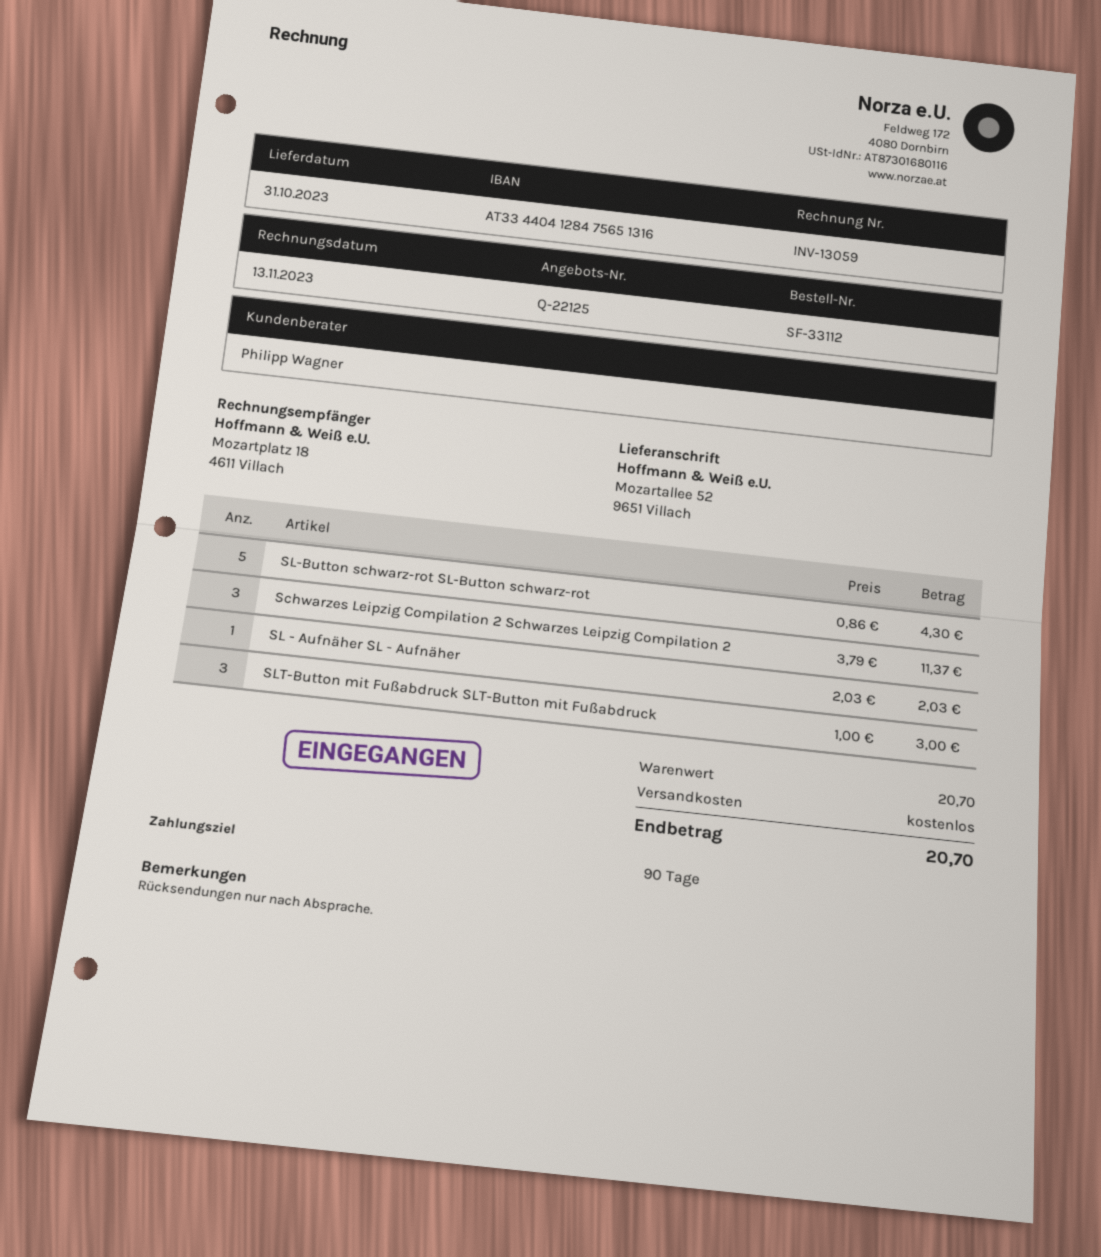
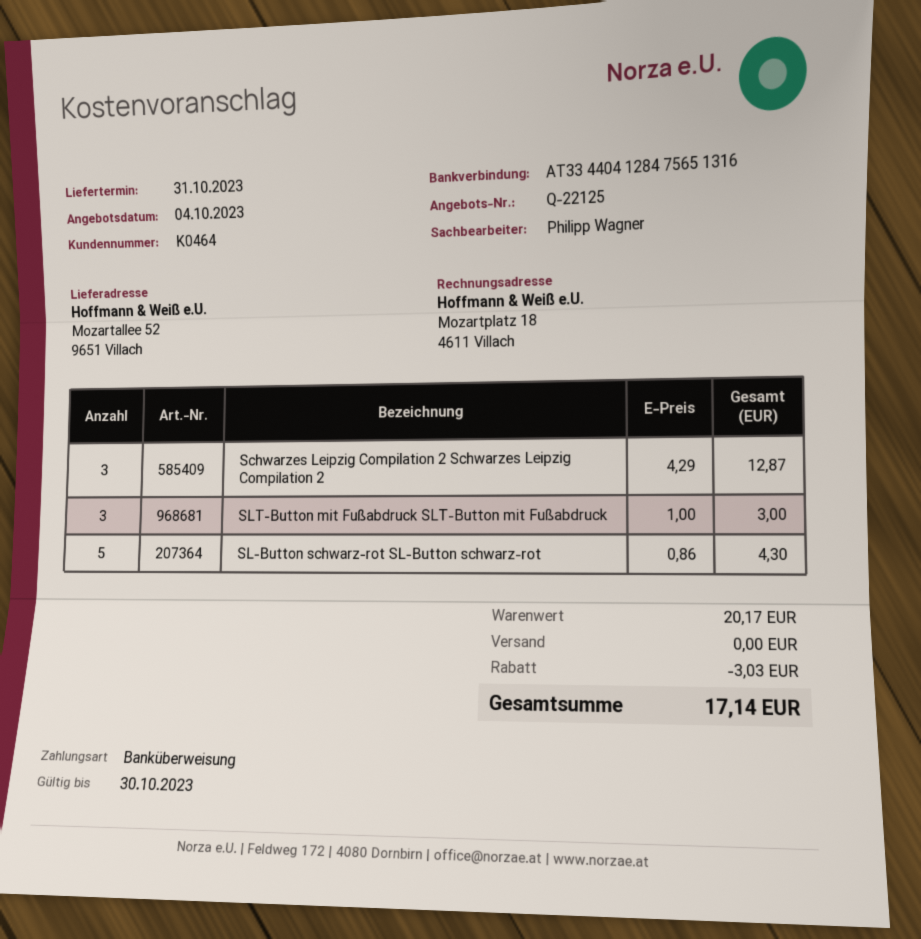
Schwarzes Leipzig Compilation 2 Schwarzes Leipzig Compilation 2: 3 x 3.79 = 11.37 -> 3 x 4.29 = 12.87
SL - Aufnäher SL - Aufnäher: 1 x 2.03 = 2.03 -> none
subtotal: 20.70 -> 20.17
discount: none -> 3.03
total: 20.70 -> 17.14

